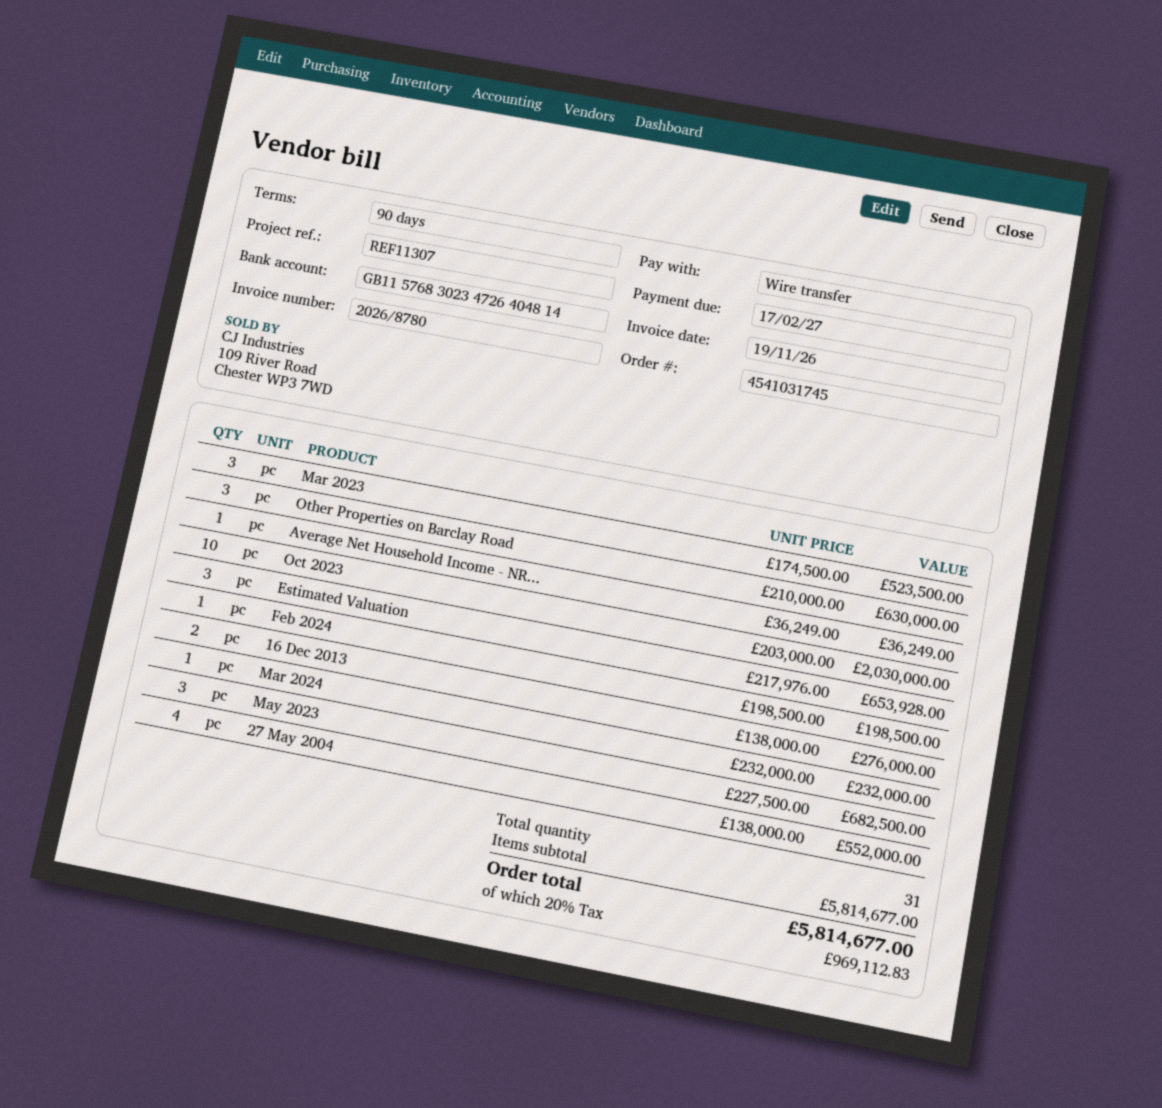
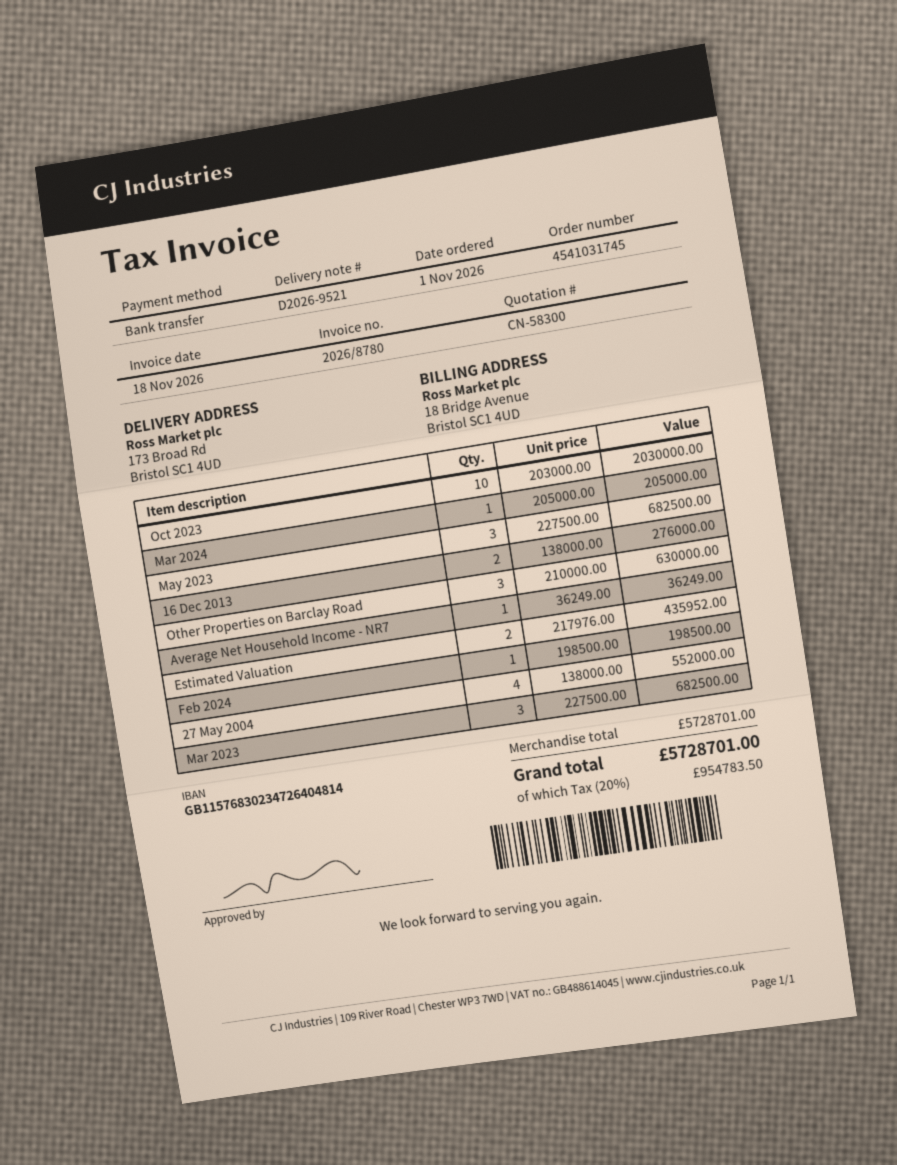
invoice date: 2026-11-19 -> 2026-11-18
Mar 2023: 3 x 174500.00 = 523500.00 -> 3 x 227500.00 = 682500.00
Estimated Valuation: 3 x 217976.00 = 653928.00 -> 2 x 217976.00 = 435952.00
Mar 2024: 1 x 232000.00 = 232000.00 -> 1 x 205000.00 = 205000.00
subtotal: 5814677.00 -> 5728701.00
tax: 20% = 969112.83 -> 20% = 954783.50
total: 5814677.00 -> 5728701.00

